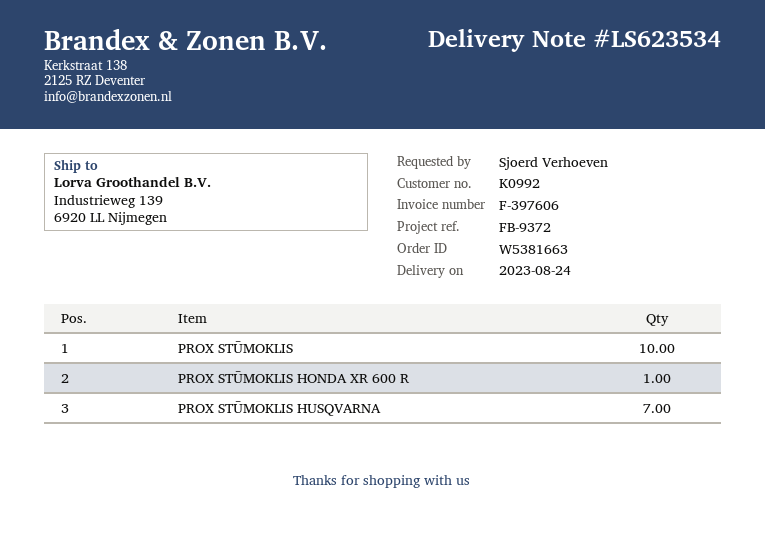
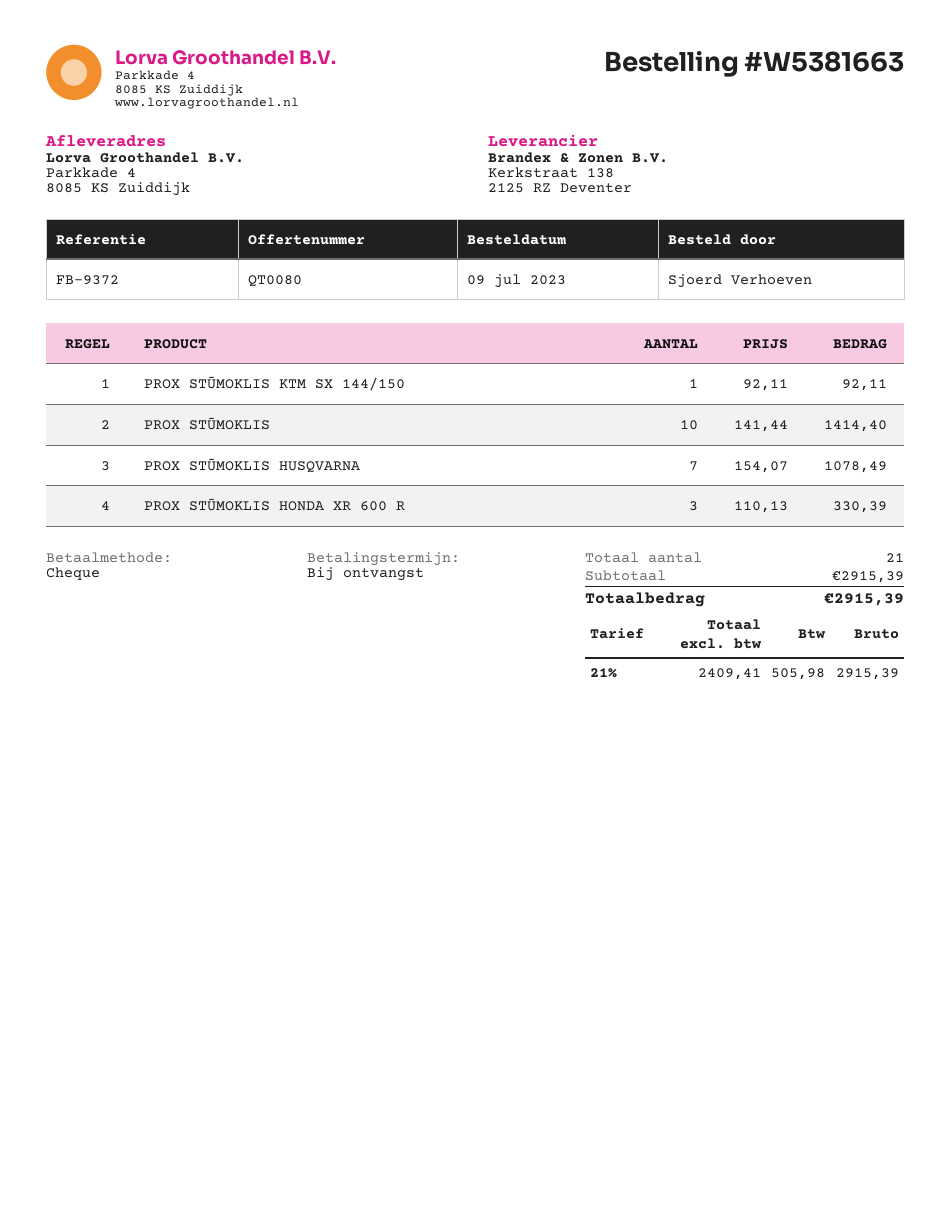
ship to: Industrieweg 139, 6920 LL Nijmegen -> Parkkade 4, 8085 KS Zuiddijk
PROX STŪMOKLIS HONDA XR 600 R: 1 -> 3
PROX STŪMOKLIS KTM SX 144/150: none -> 1

